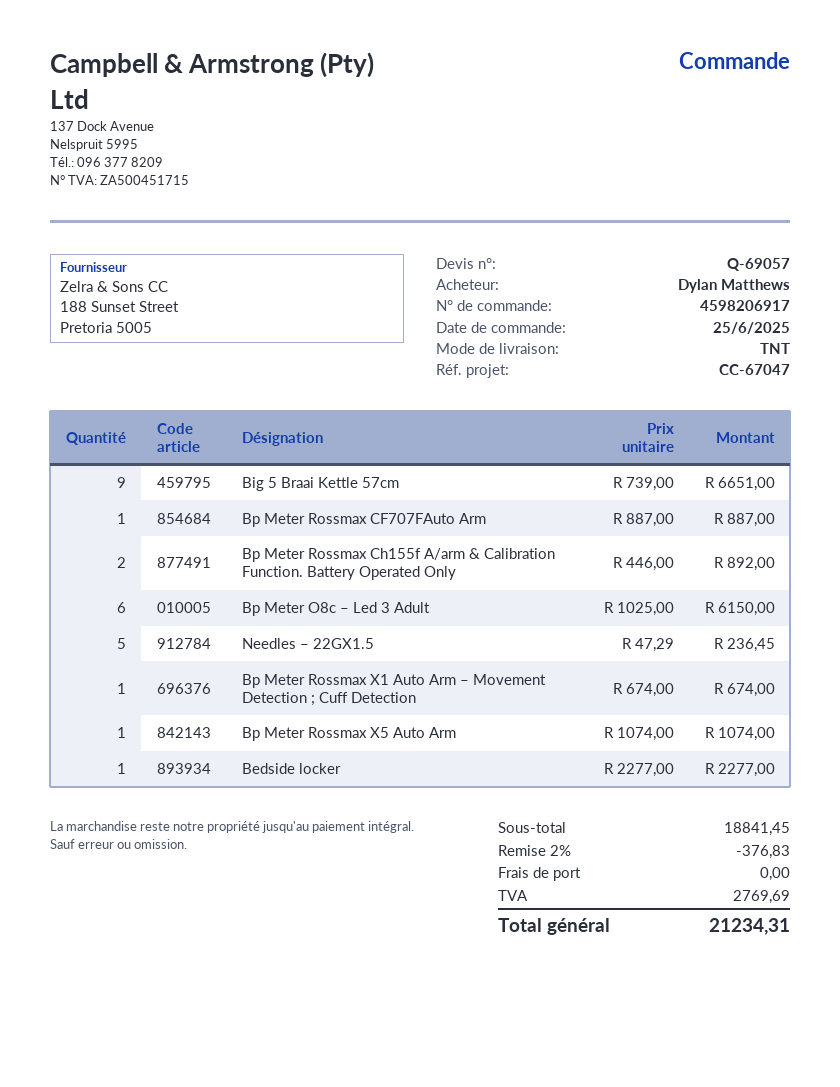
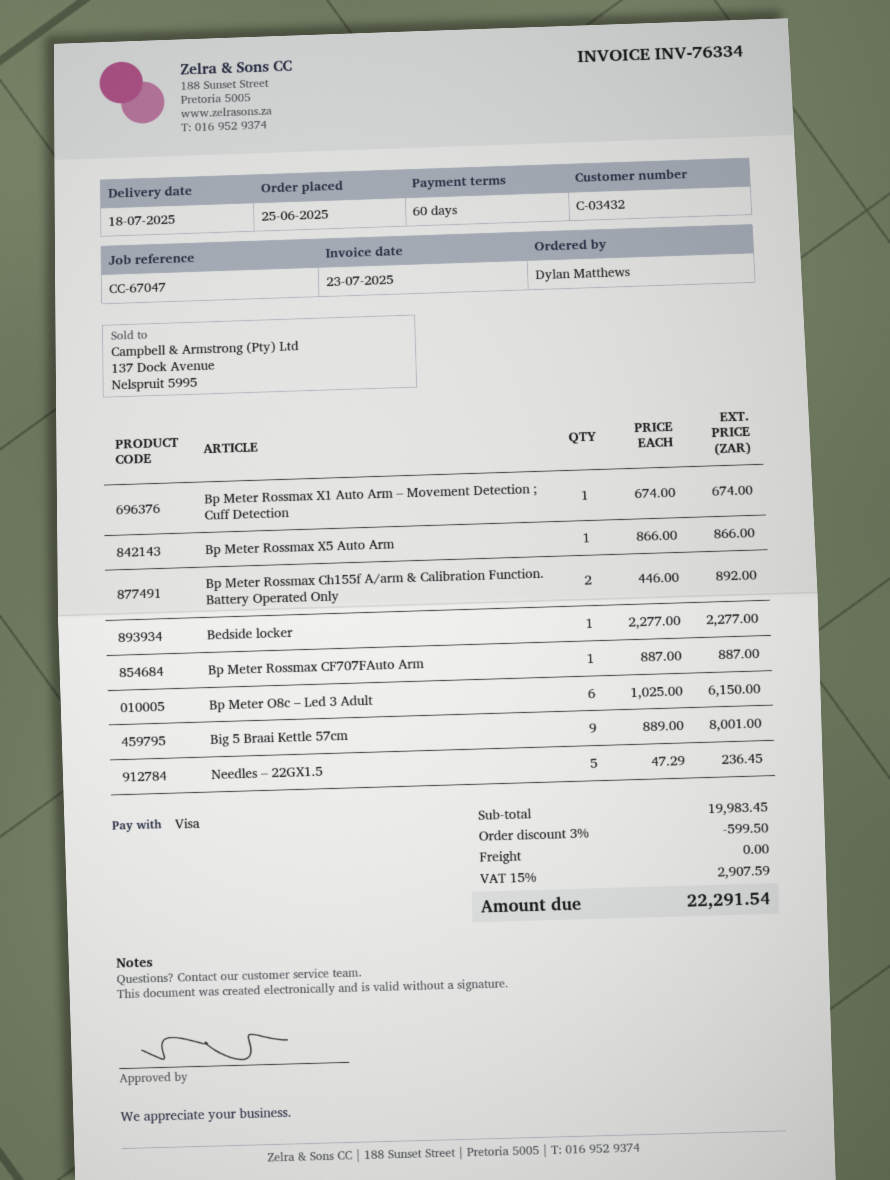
Big 5 Braai Kettle 57cm: 9 x 739.00 = 6651.00 -> 9 x 889.00 = 8001.00
Bp Meter Rossmax X5 Auto Arm: 1 x 1074.00 = 1074.00 -> 1 x 866.00 = 866.00
subtotal: 18841.45 -> 19983.45
discount: 2% = 376.83 -> 3% = 599.50
tax: 2769.69 -> 2907.59
total: 21234.31 -> 22291.54

